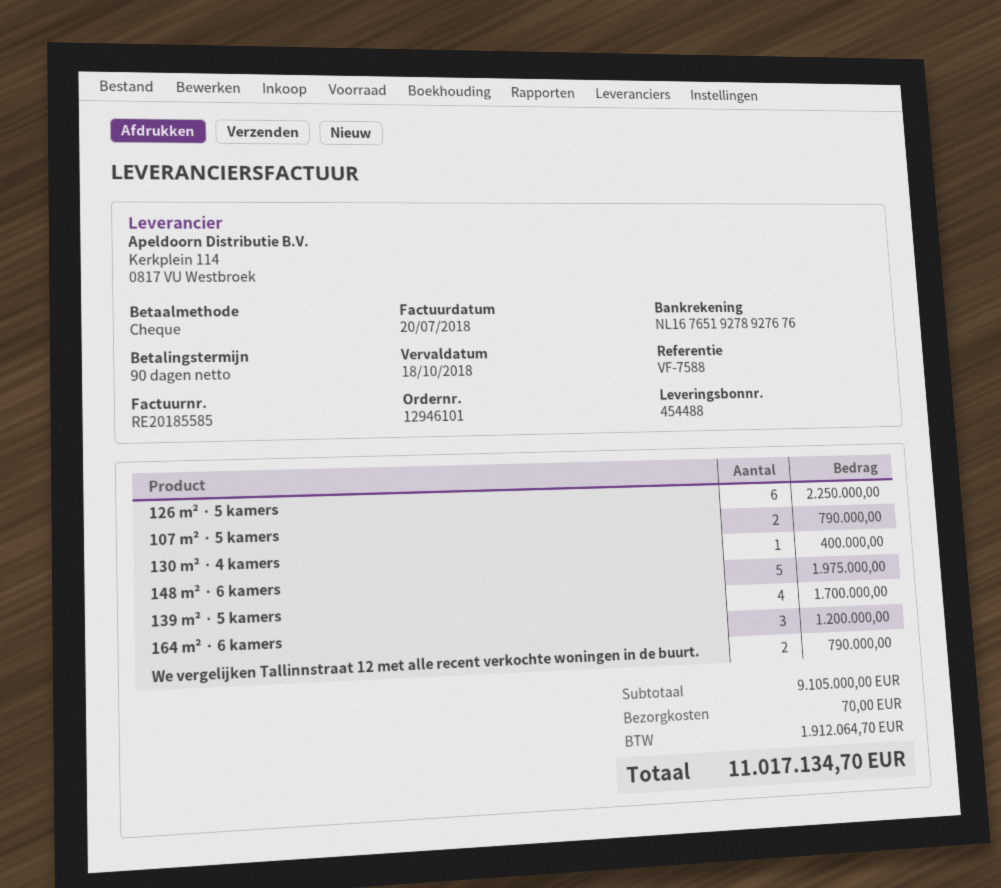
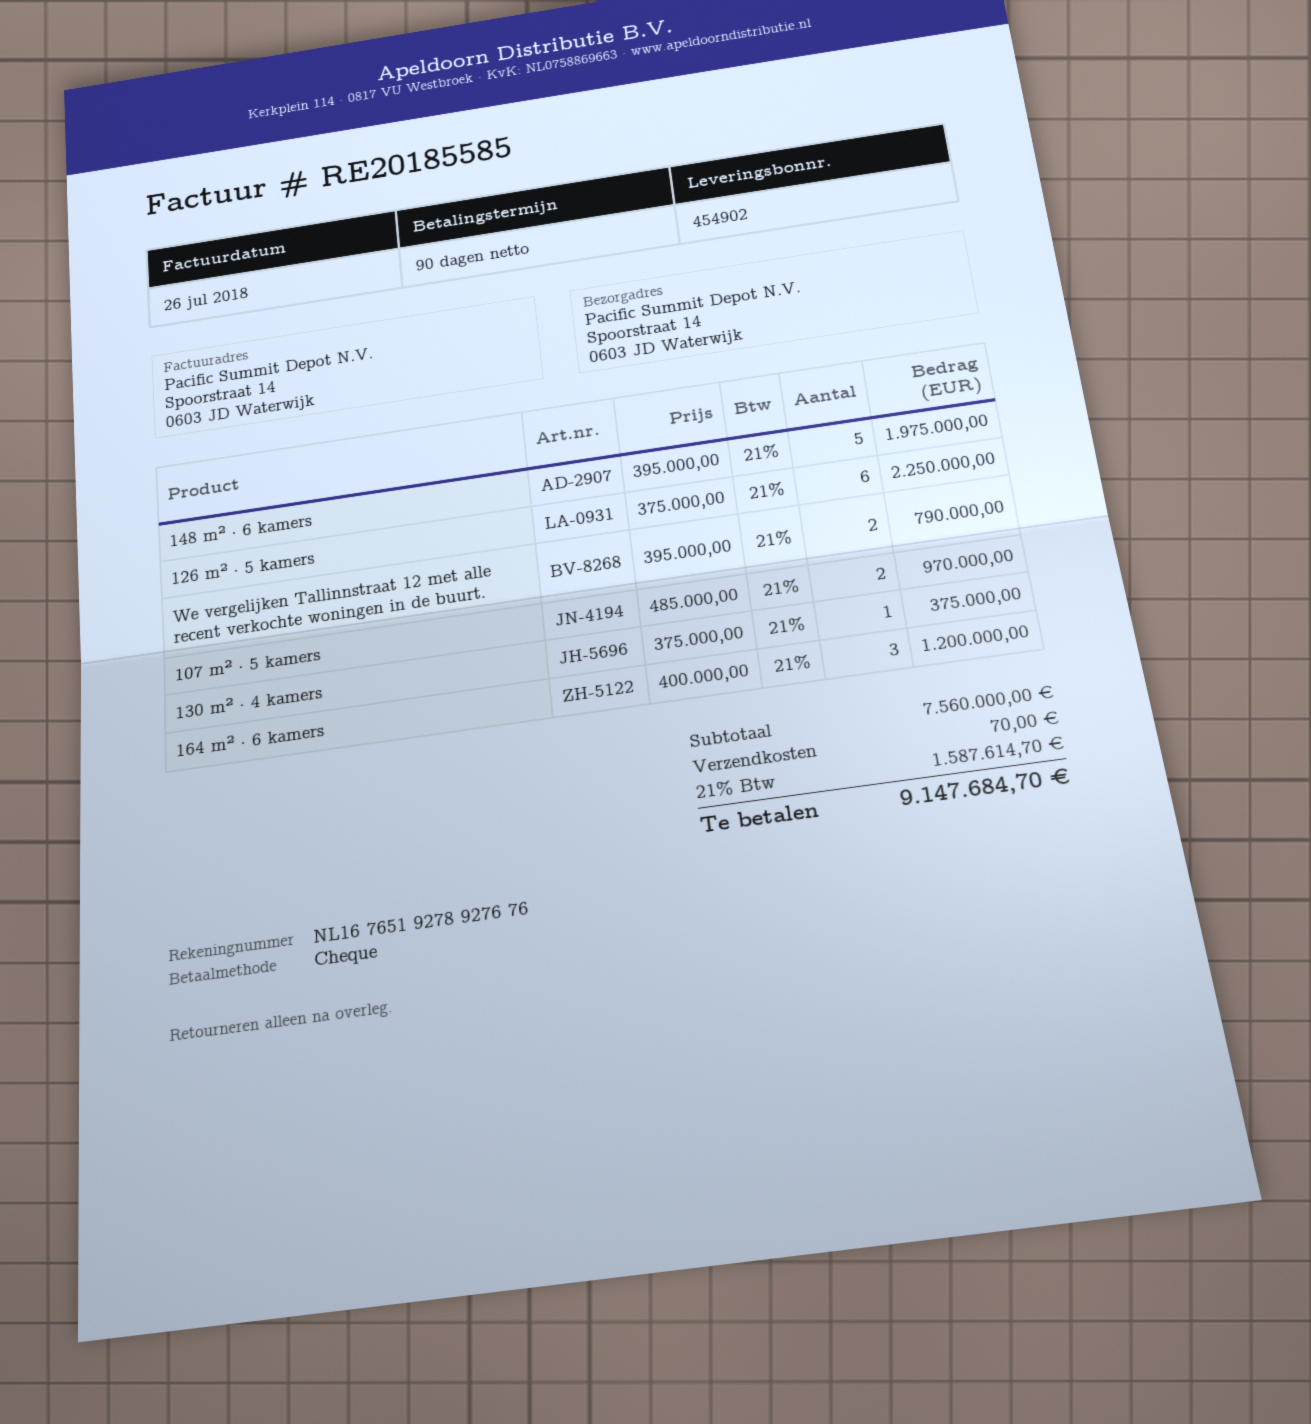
delivery note number: 454488 -> 454902
invoice date: 2018-07-20 -> 2018-07-26
107 m² · 5 kamers: 2 for 790000.00 -> 2 for 970000.00
130 m² · 4 kamers: 1 for 400000.00 -> 1 for 375000.00
139 m² · 5 kamers: 4 for 1700000.00 -> none
subtotal: 9105000.00 -> 7560000.00
tax: 1912064.70 -> 1587614.70
total: 11017134.70 -> 9147684.70

